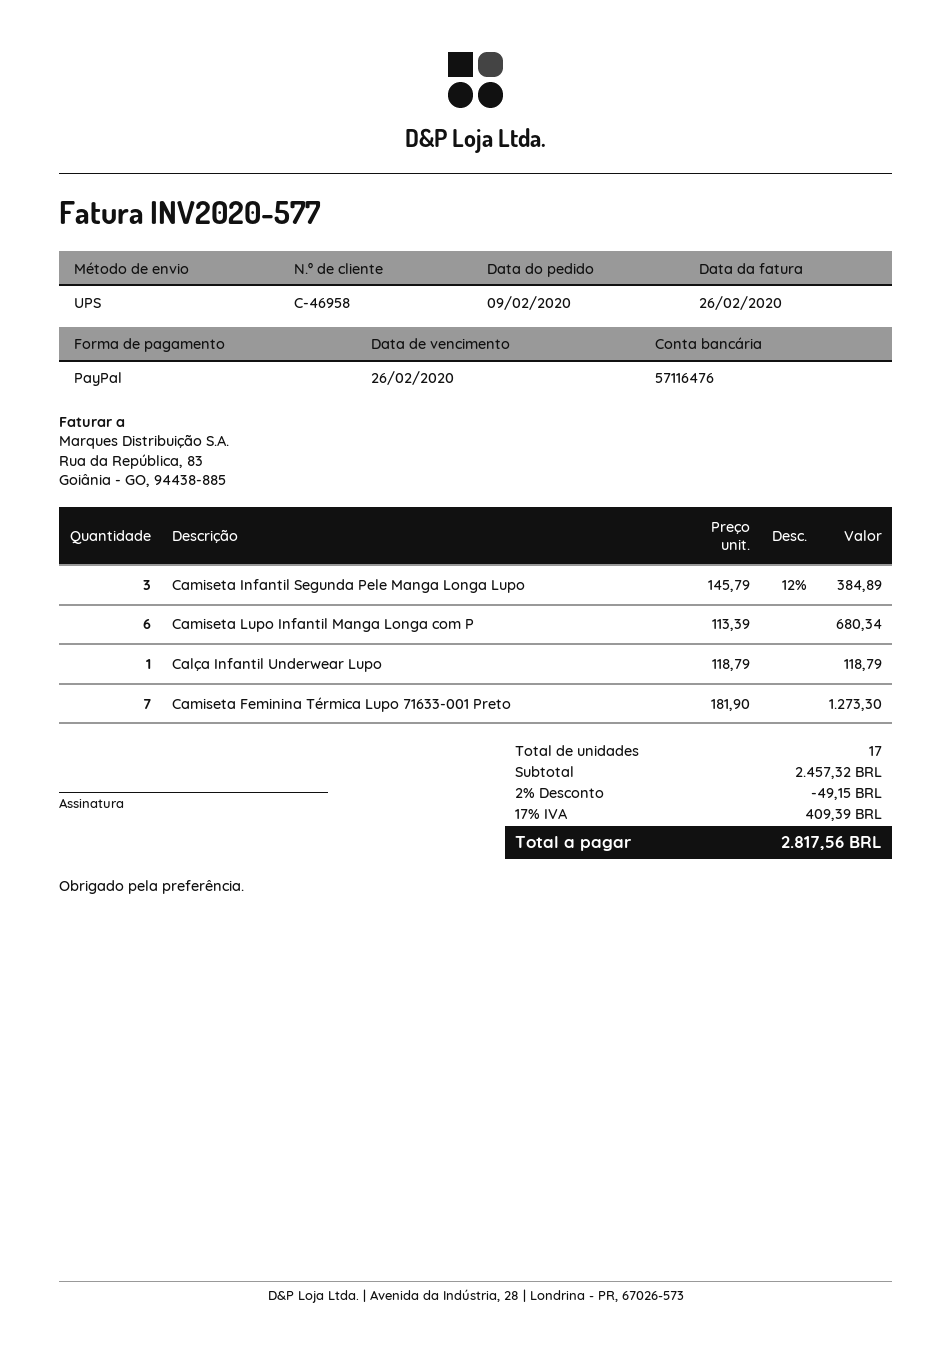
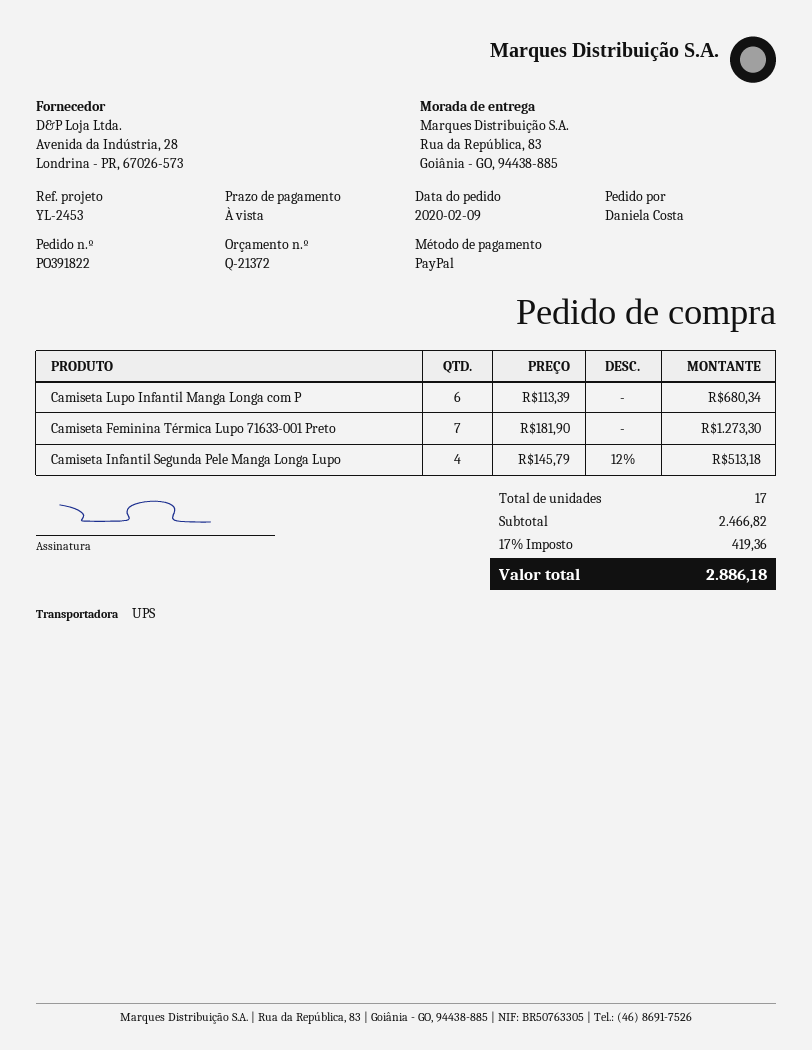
Camiseta Infantil Segunda Pele Manga Longa Lupo: 3 x 145.79 - 12% = 384.89 -> 4 x 145.79 - 12% = 513.18
Calça Infantil Underwear Lupo: 1 x 118.79 = 118.79 -> none
subtotal: 2457.32 -> 2466.82
discount: 2% = 49.15 -> none
tax: 17% = 409.39 -> 17% = 419.36
total: 2817.56 -> 2886.18

